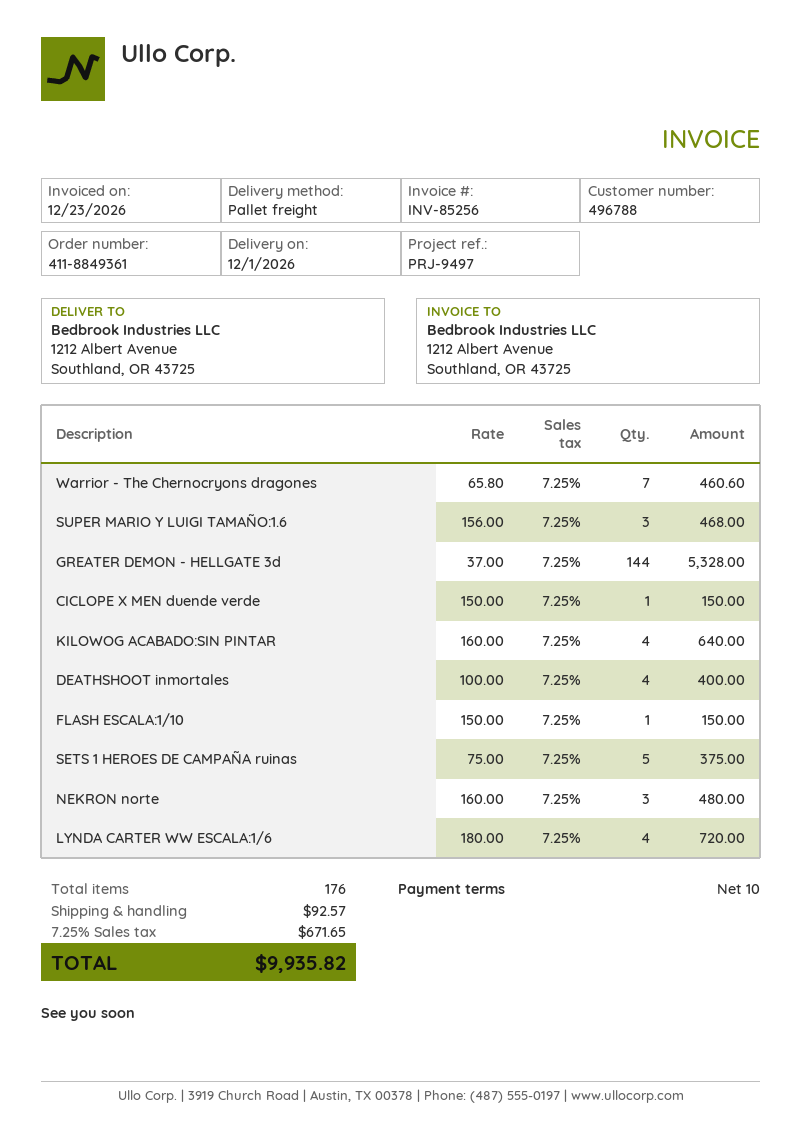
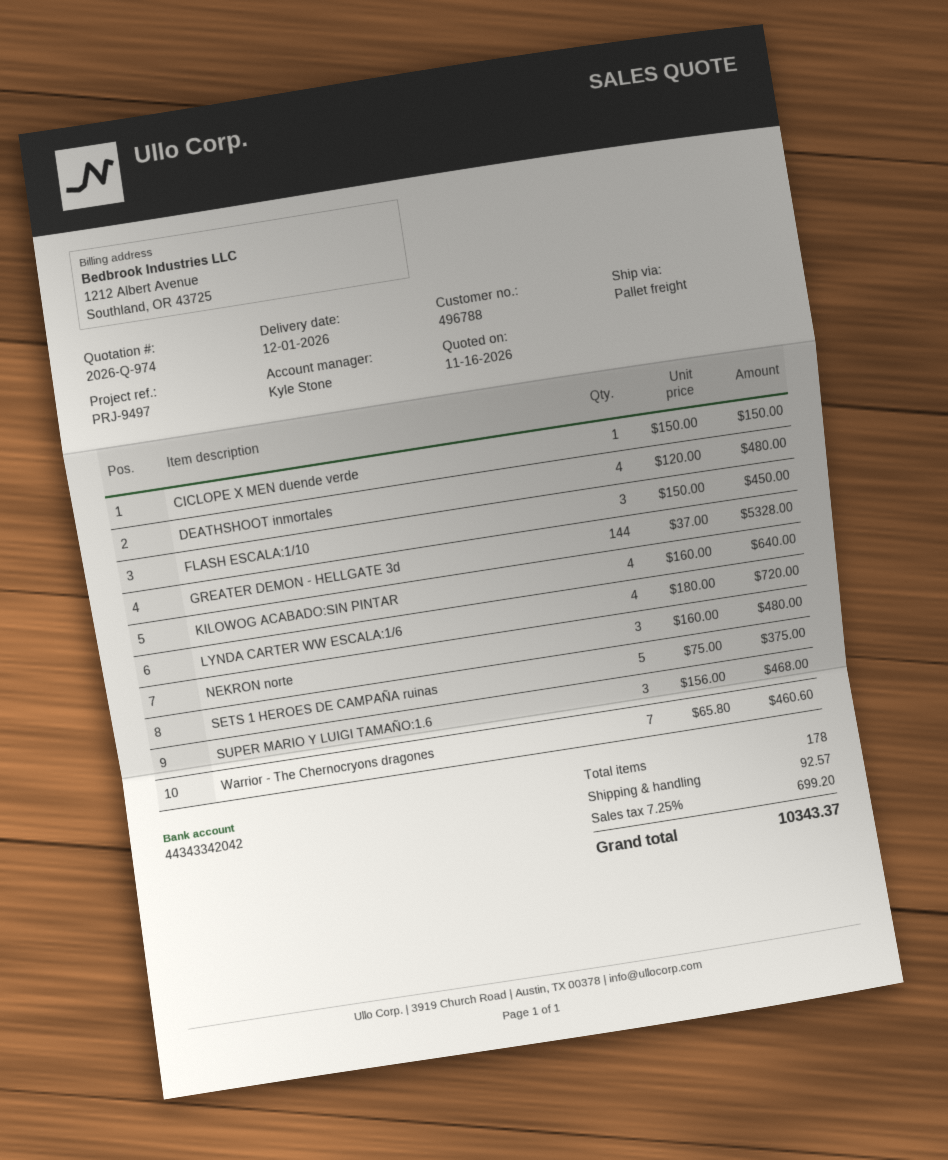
DEATHSHOOT inmortales: 4 x 100.00 = 400.00 -> 4 x 120.00 = 480.00
FLASH ESCALA:1/10: 1 x 150.00 = 150.00 -> 3 x 150.00 = 450.00
total quantity: 176 -> 178
tax: 7.25% = 671.65 -> 7.25% = 699.20
total: 9935.82 -> 10343.37

